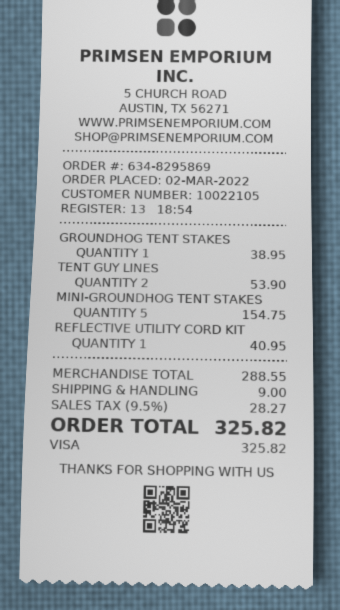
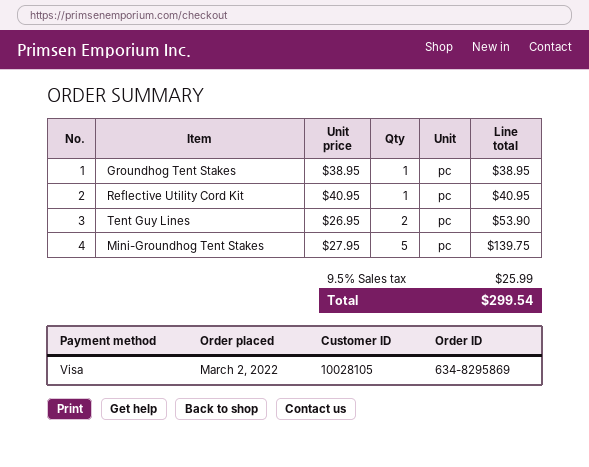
customer number: 10022105 -> 10028105
MINI-GROUNDHOG TENT STAKES: 5 for 154.75 -> 5 for 139.75
shipping: 9.00 -> none
tax: 9.5% = 28.27 -> 9.5% = 25.99
total: 325.82 -> 299.54

